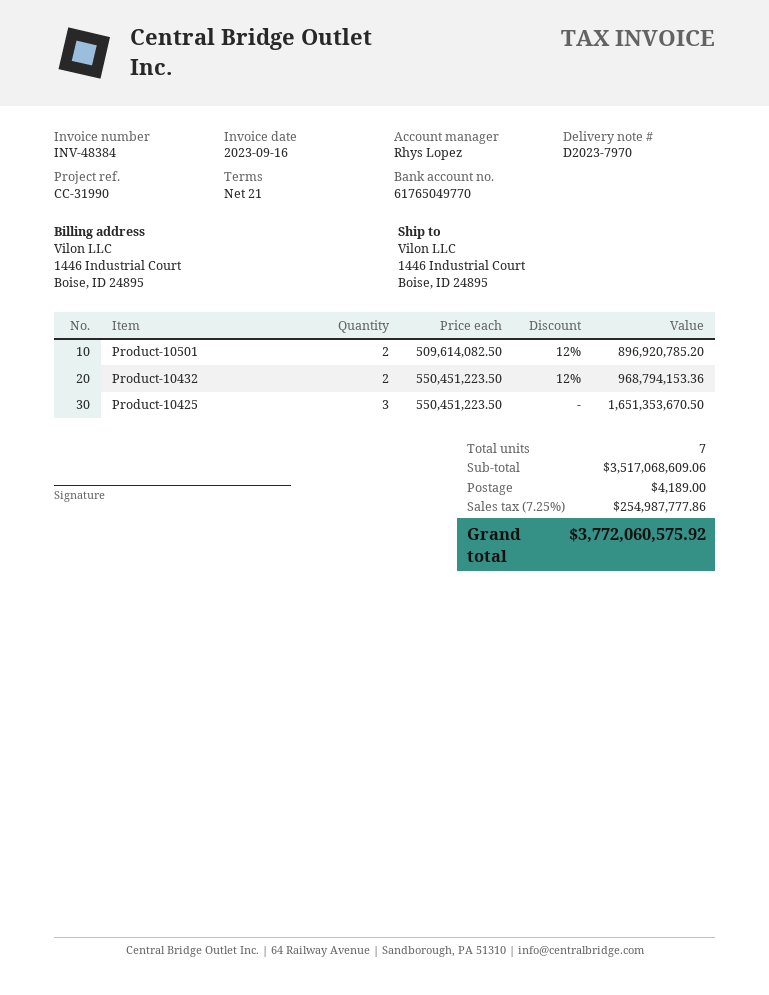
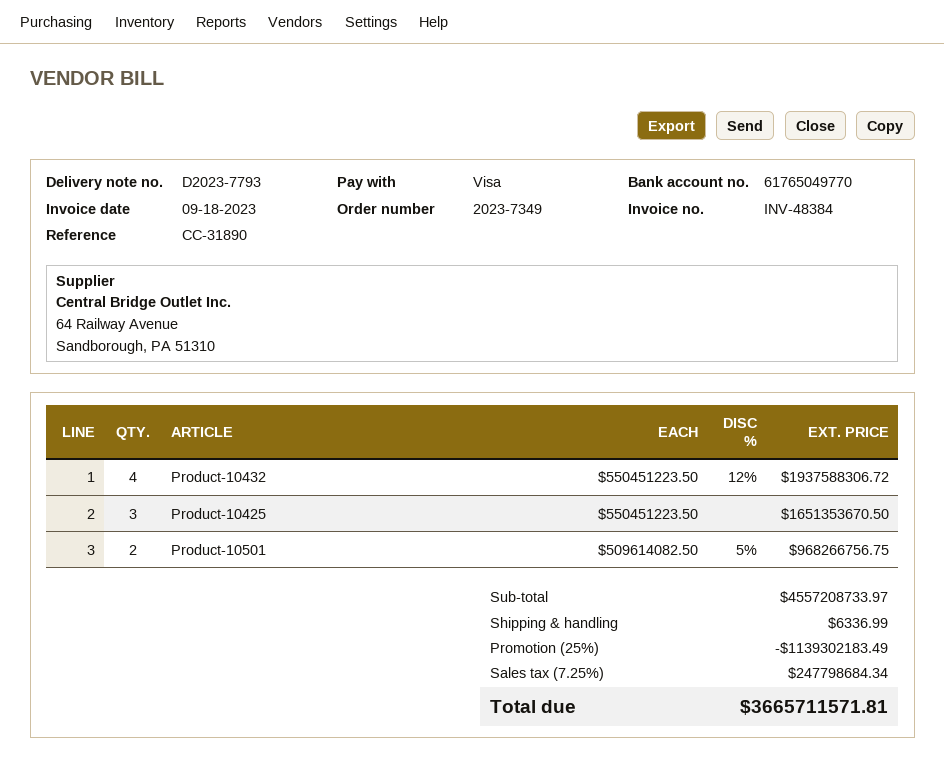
delivery note number: D2023-7970 -> D2023-7793
invoice date: 2023-09-16 -> 2023-09-18
reference: CC-31990 -> CC-31890
Product-10501: 2 x 509614082.50 - 12% = 896920785.20 -> 2 x 509614082.50 - 5% = 968266756.75
Product-10432: 2 x 550451223.50 - 12% = 968794153.36 -> 4 x 550451223.50 - 12% = 1937588306.72
subtotal: 3517068609.06 -> 4557208733.97
discount: none -> 25% = 1139302183.49
shipping: 4189.00 -> 6336.99
tax: 7.25% = 254987777.86 -> 7.25% = 247798684.34
total: 3772060575.92 -> 3665711571.81

